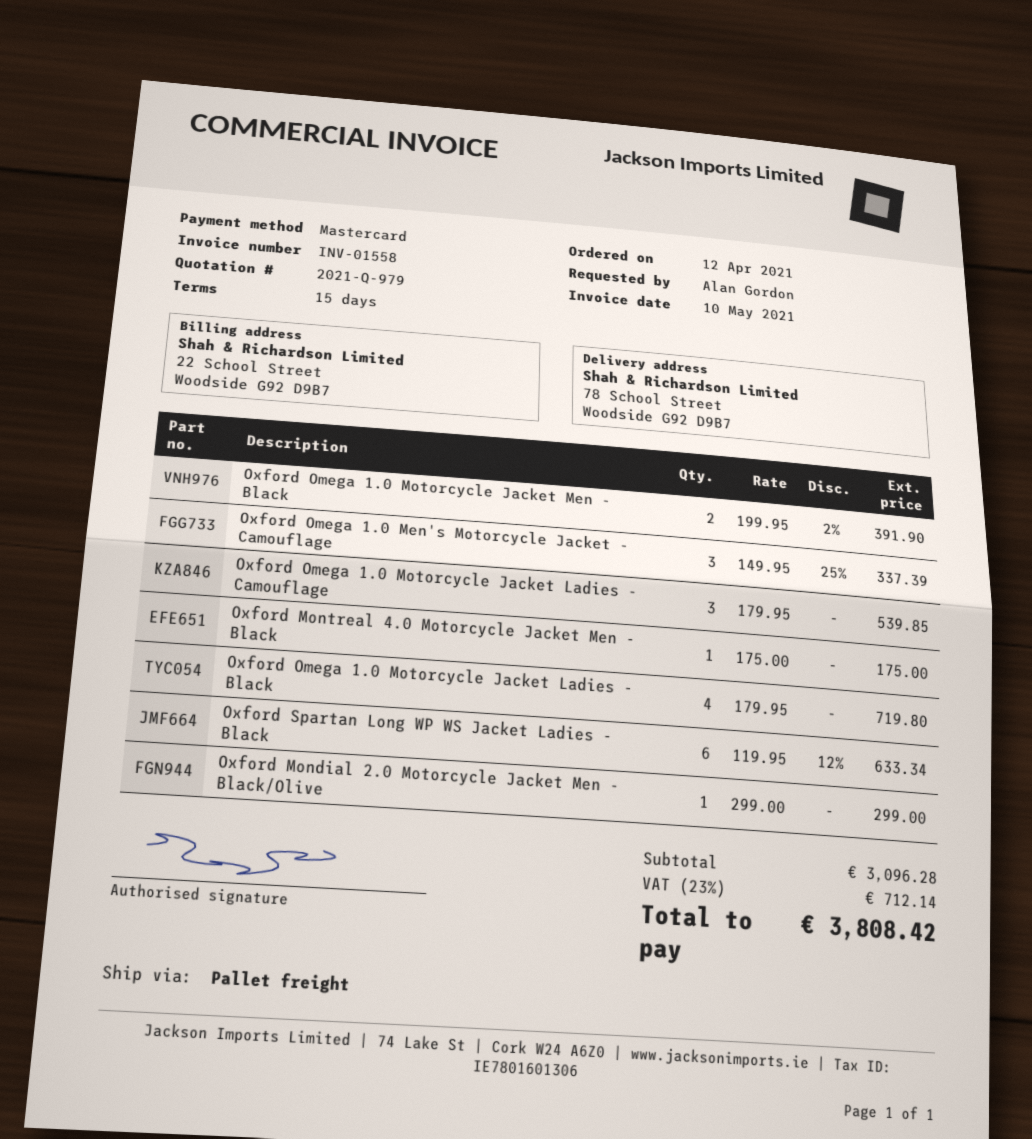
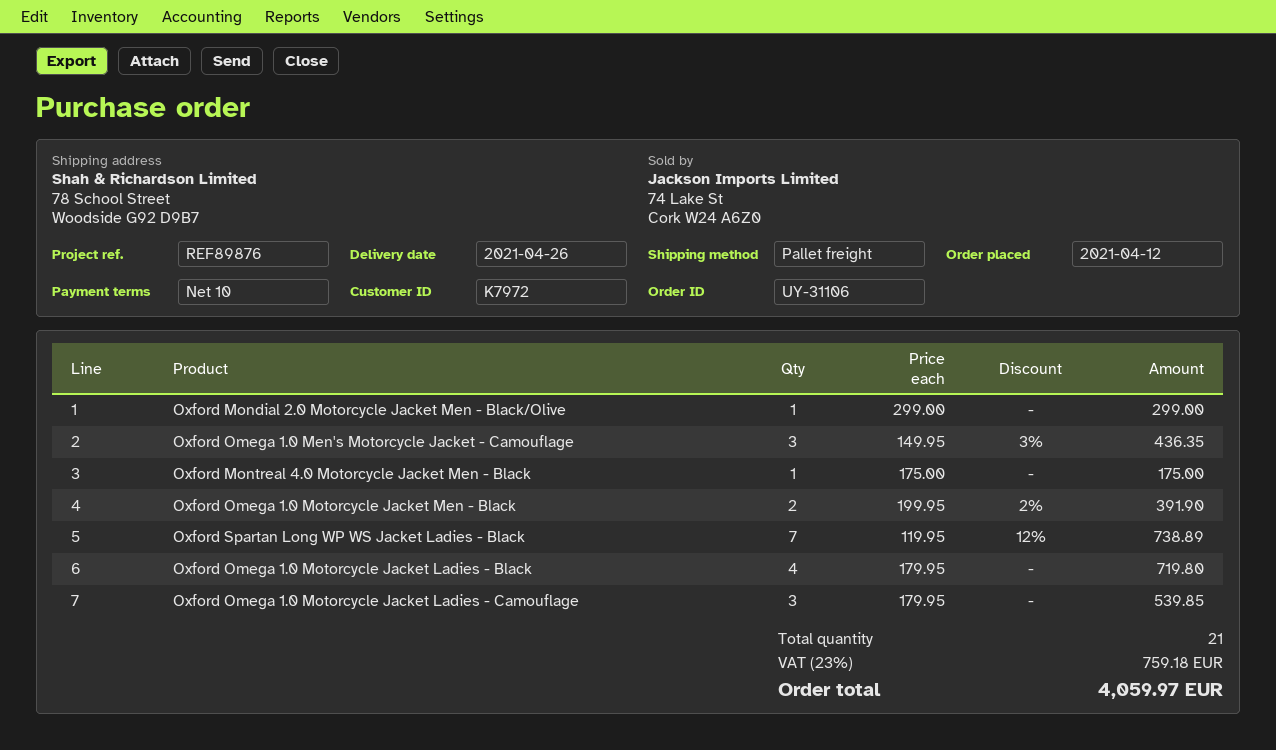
payment terms: 15 days -> 10 days
Oxford Omega 1.0 Men's Motorcycle Jacket - Camouflage: 3 x 149.95 - 25% = 337.39 -> 3 x 149.95 - 3% = 436.35
Oxford Spartan Long WP WS Jacket Ladies - Black: 6 x 119.95 - 12% = 633.34 -> 7 x 119.95 - 12% = 738.89
tax: 23% = 712.14 -> 23% = 759.18
total: 3808.42 -> 4059.97

